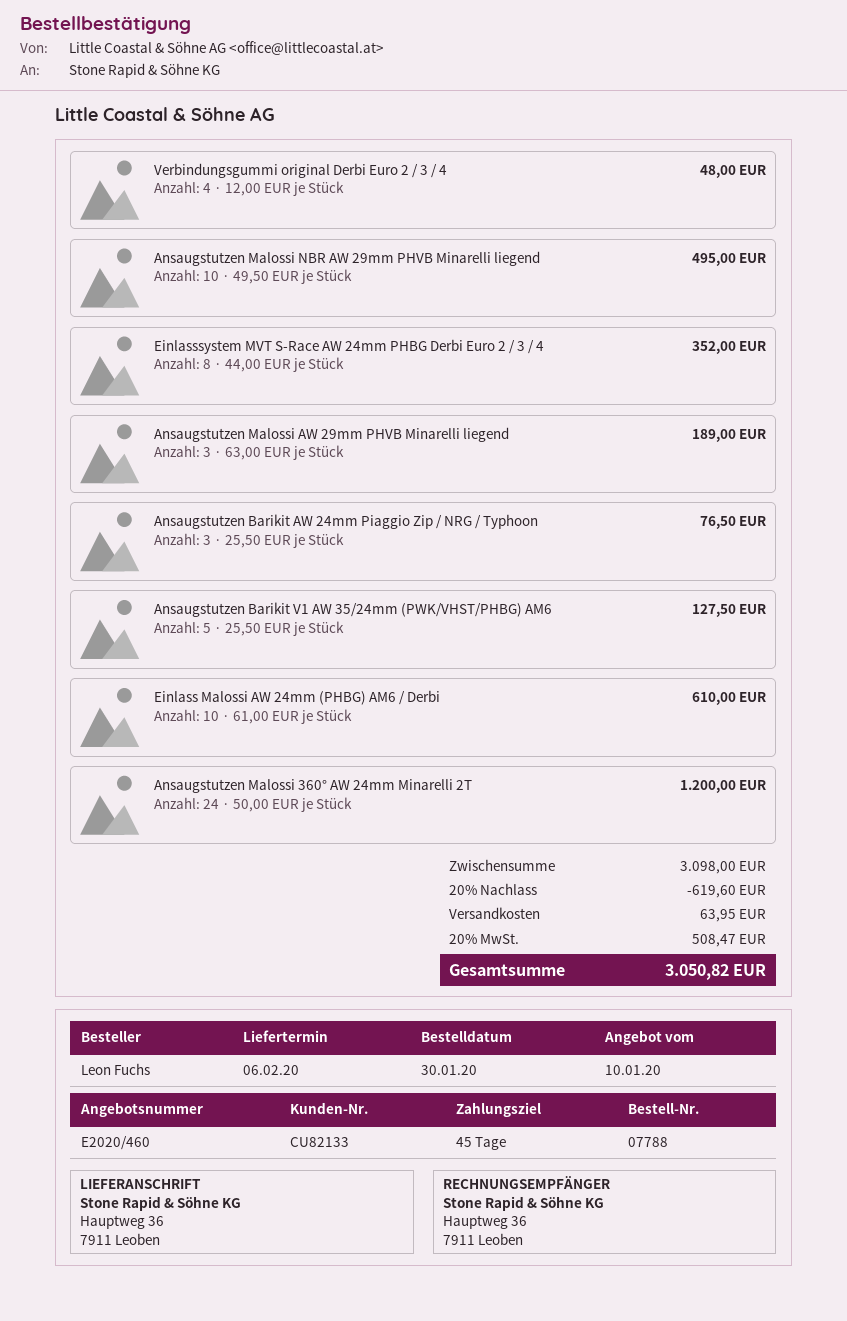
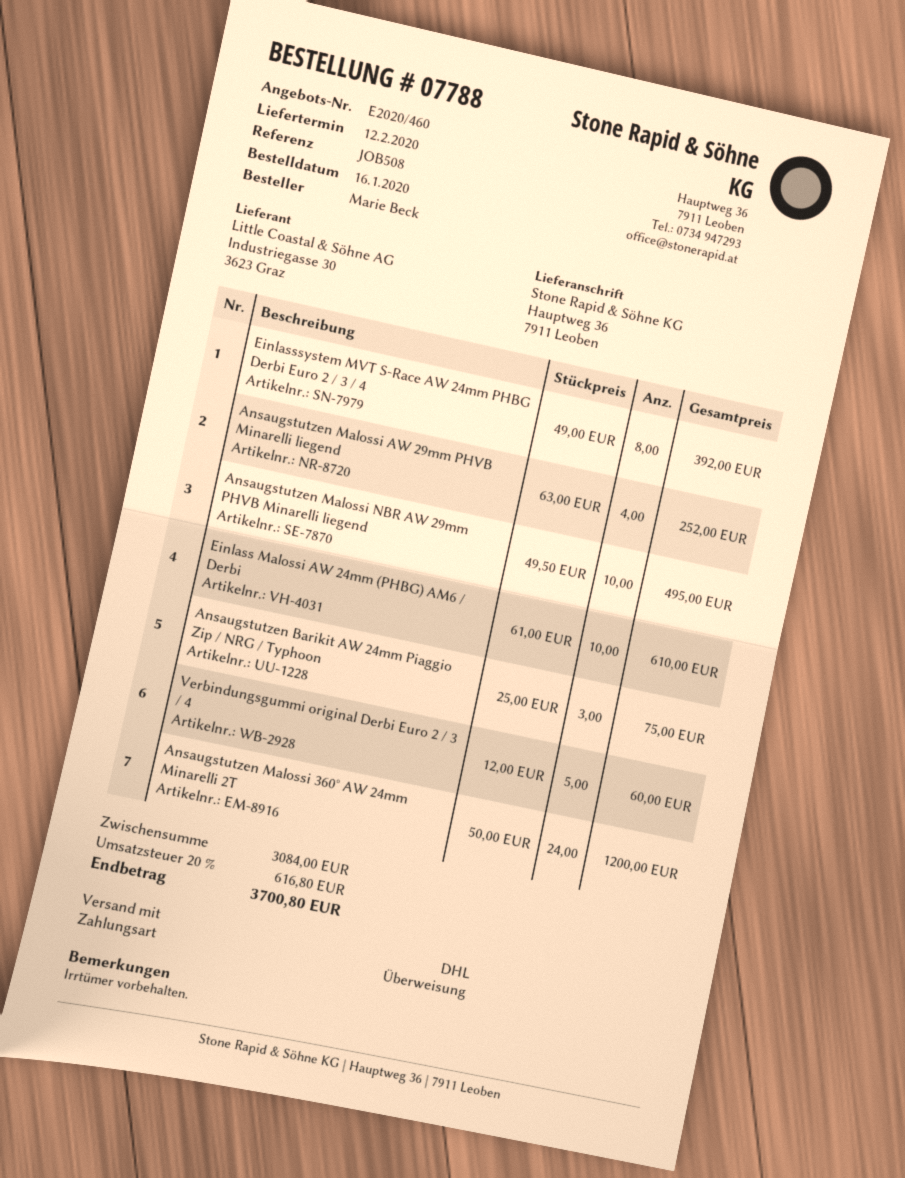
order date: 2020-01-30 -> 2020-01-16
delivery date: 2020-02-06 -> 2020-02-12
ordered by: Leon Fuchs -> Marie Beck
Verbindungsgummi original Derbi Euro 2 / 3 / 4: 4 x 12.00 = 48.00 -> 5 x 12.00 = 60.00
Einlasssystem MVT S-Race AW 24mm PHBG Derbi Euro 2 / 3 / 4: 8 x 44.00 = 352.00 -> 8 x 49.00 = 392.00
Ansaugstutzen Malossi AW 29mm PHVB Minarelli liegend: 3 x 63.00 = 189.00 -> 4 x 63.00 = 252.00
Ansaugstutzen Barikit AW 24mm Piaggio Zip / NRG / Typhoon: 3 x 25.50 = 76.50 -> 3 x 25.00 = 75.00
Ansaugstutzen Barikit V1 AW 35/24mm (PWK/VHST/PHBG) AM6: 5 x 25.50 = 127.50 -> none
subtotal: 3098.00 -> 3084.00
discount: 20% = 619.60 -> none
shipping: 63.95 -> none
tax: 20% = 508.47 -> 20% = 616.80
total: 3050.82 -> 3700.80

